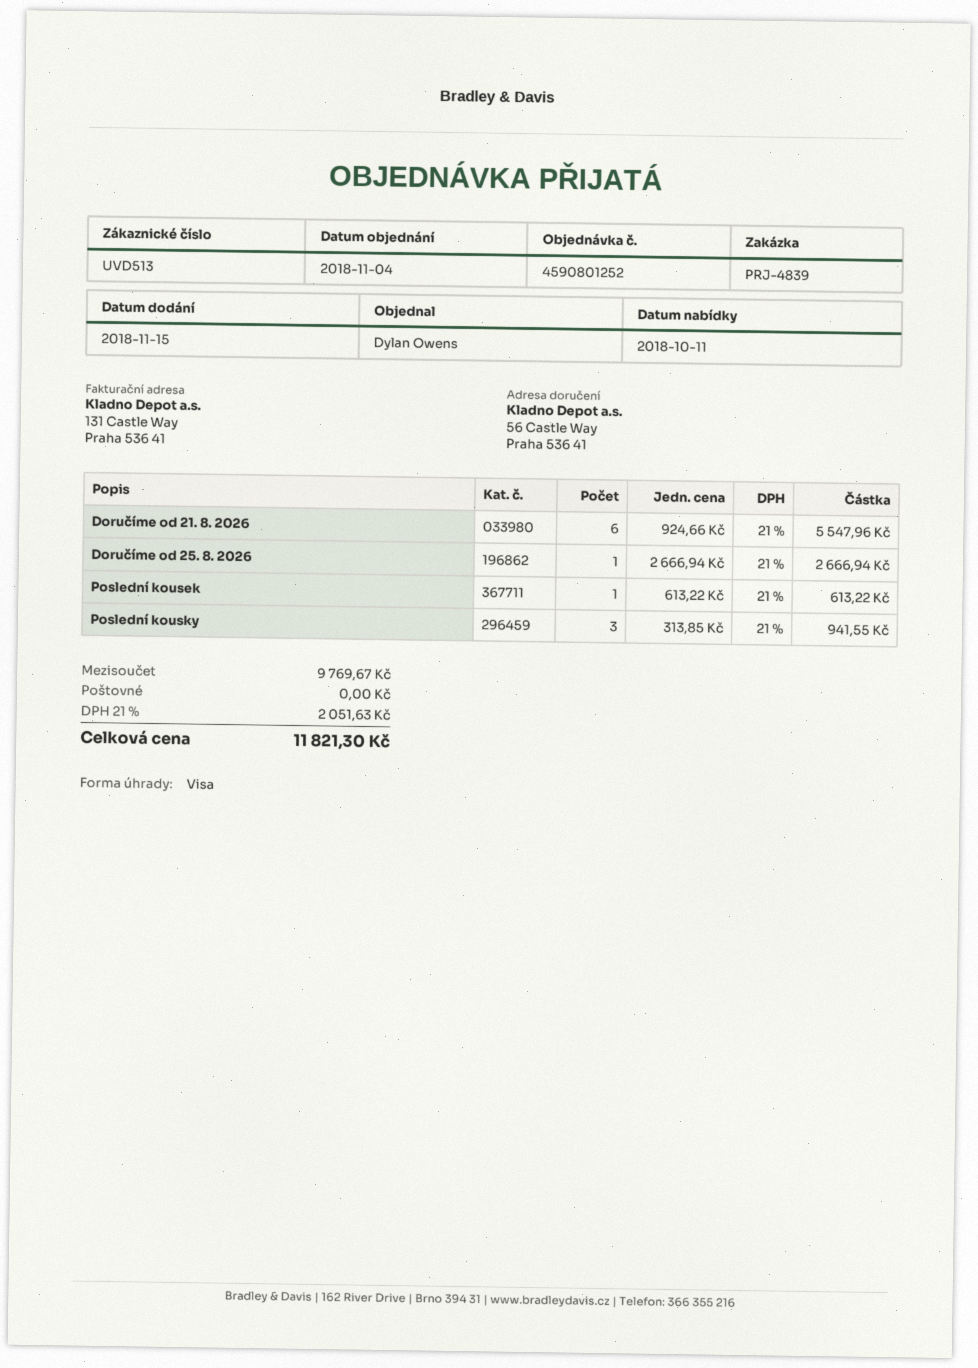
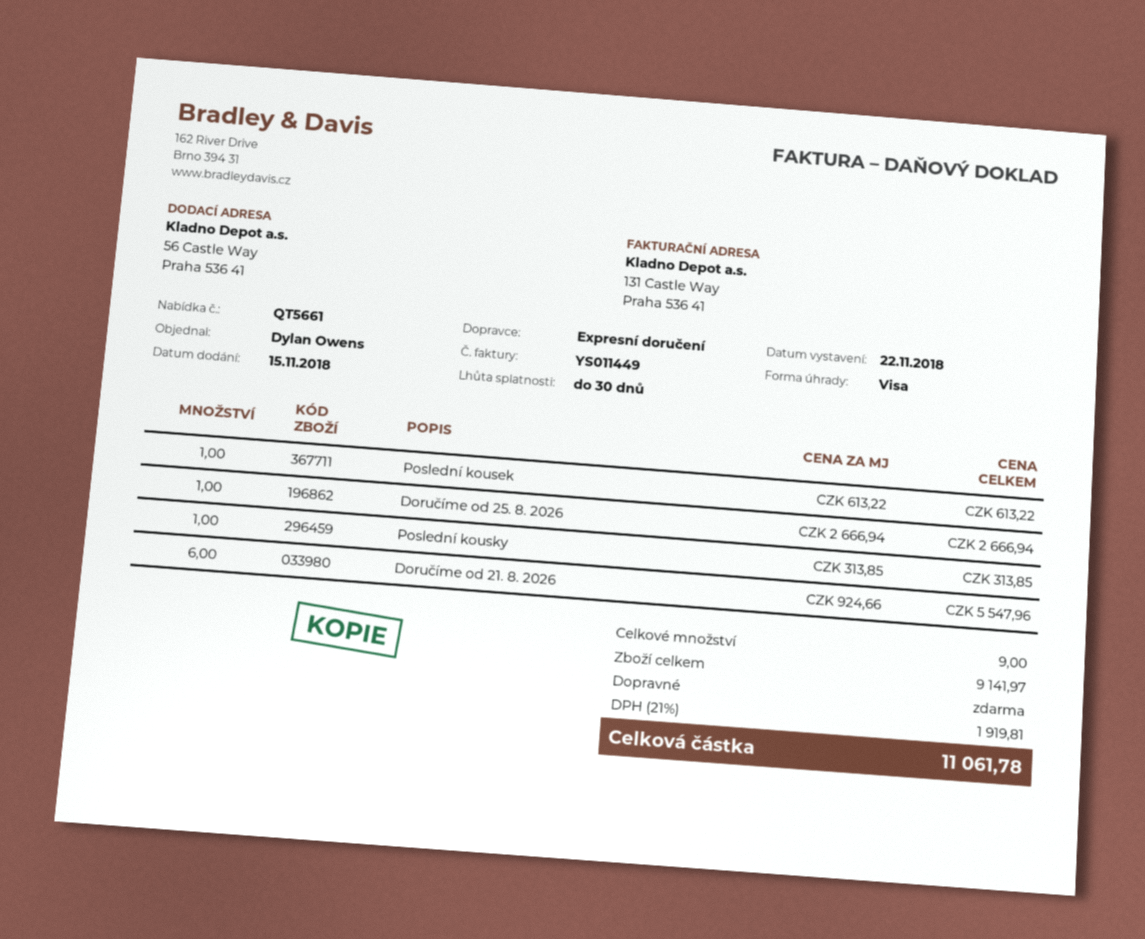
Poslední kousky: 3 x 313.85 = 941.55 -> 1 x 313.85 = 313.85
subtotal: 9769.67 -> 9141.97
tax: 21% = 2051.63 -> 21% = 1919.81
total: 11821.30 -> 11061.78

